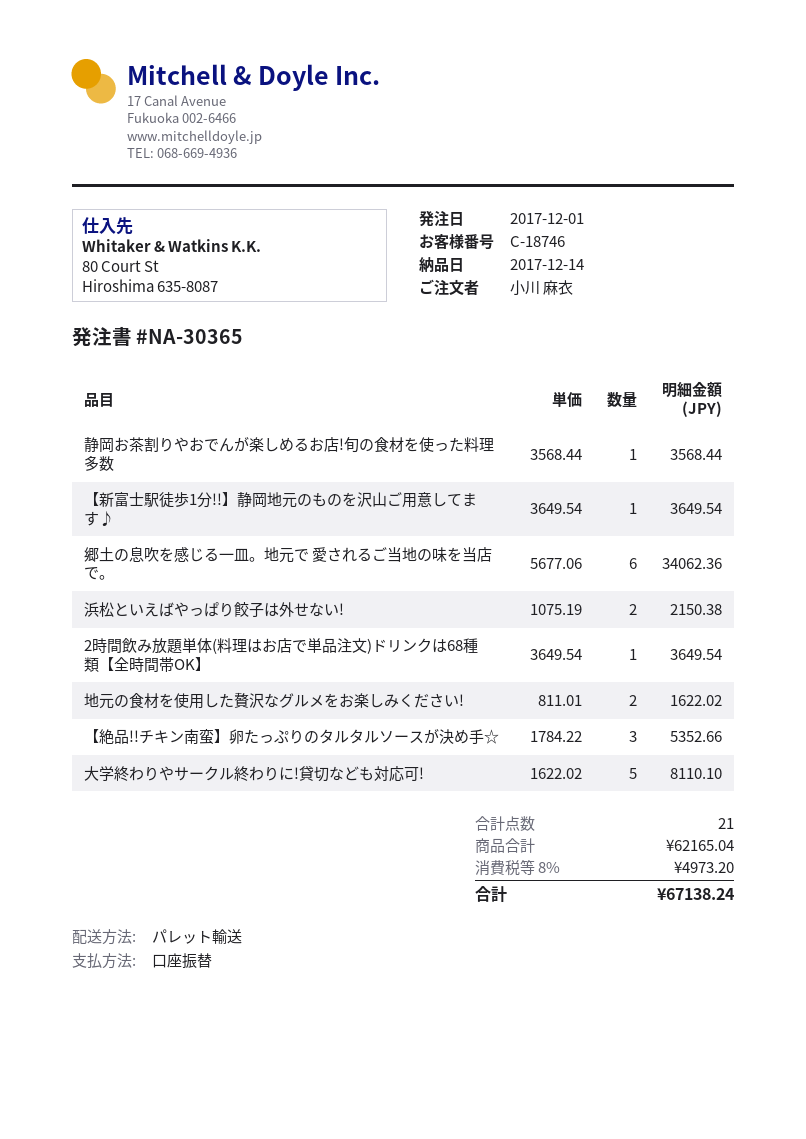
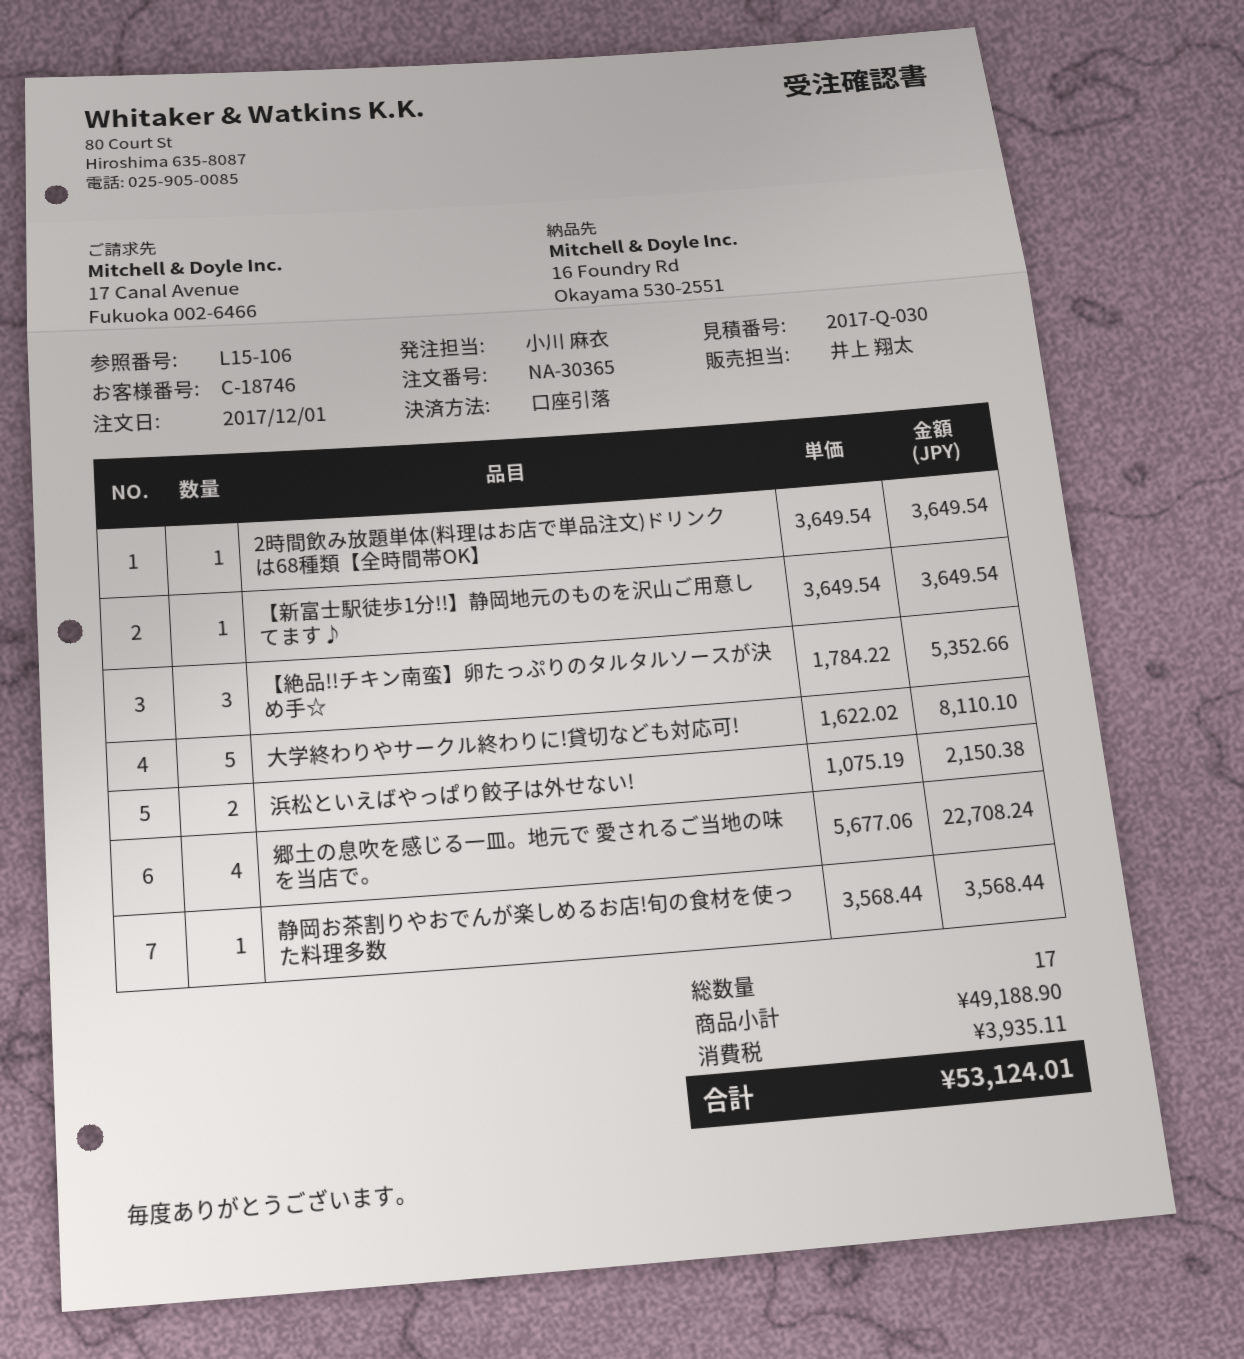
郷土の息吹を感じる一皿。地元で 愛されるご当地の味を当店で。: 6 x 5677.06 = 34062.36 -> 4 x 5677.06 = 22708.24
地元の食材を使用した贅沢なグルメをお楽しみください!: 2 x 811.01 = 1622.02 -> none
total quantity: 21 -> 17
subtotal: 62165.04 -> 49188.90
tax: 4973.20 -> 3935.11
total: 67138.24 -> 53124.01

